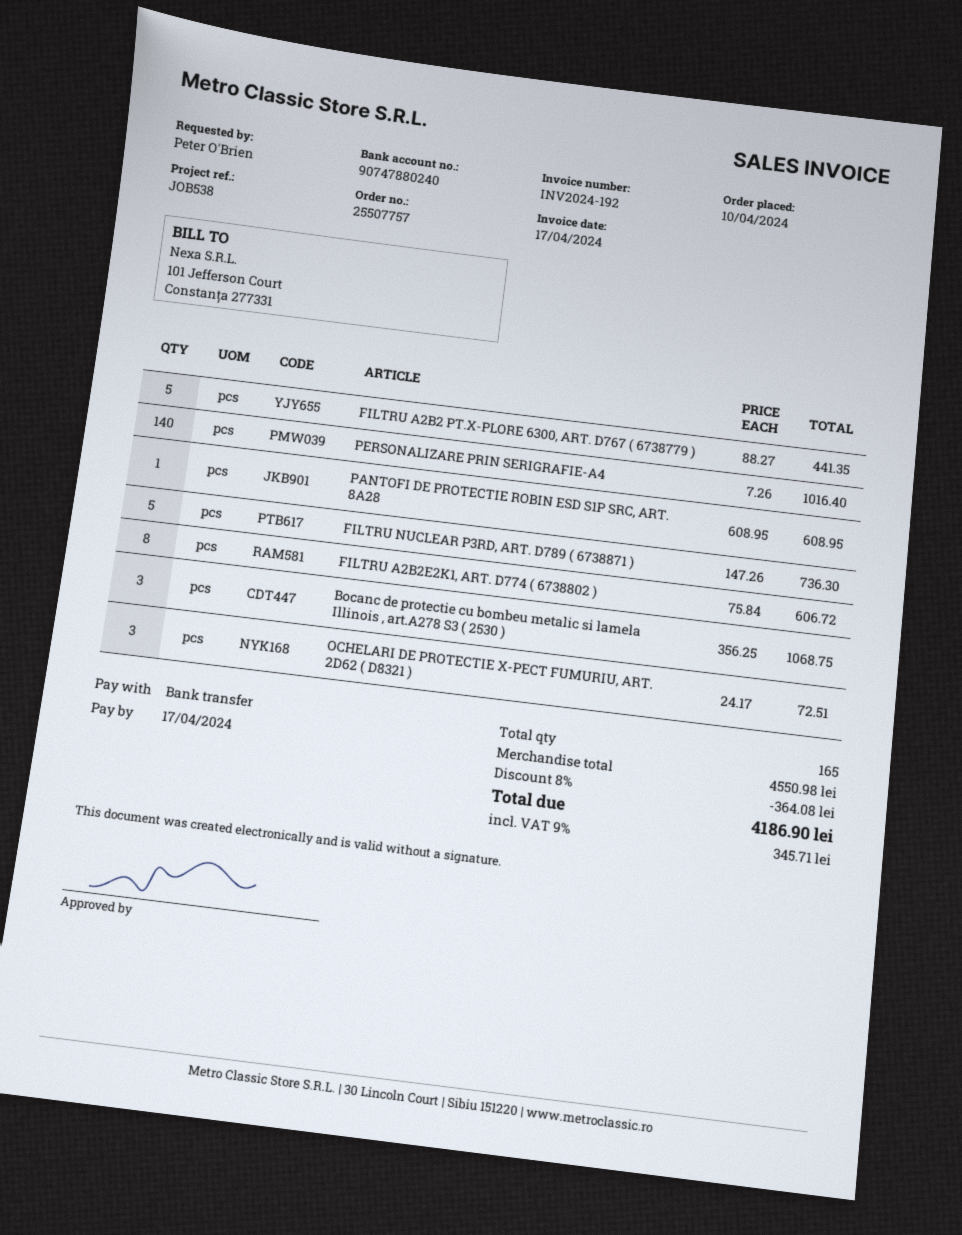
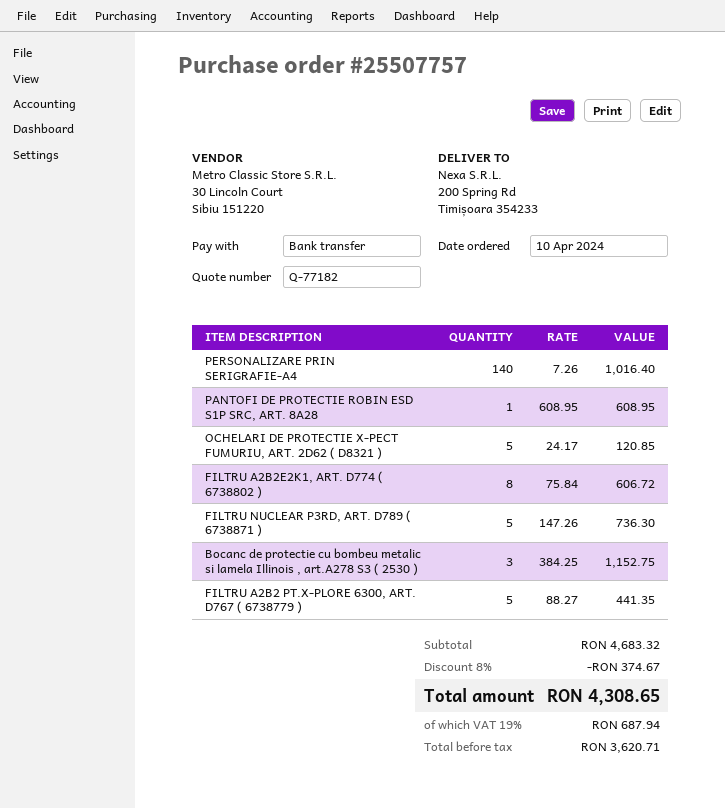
Bocanc de protectie cu bombeu metalic si lamela Illinois , art.A278 S3 ( 2530 ): 3 x 356.25 = 1068.75 -> 3 x 384.25 = 1152.75
OCHELARI DE PROTECTIE X-PECT FUMURIU, ART. 2D62 ( D8321 ): 3 x 24.17 = 72.51 -> 5 x 24.17 = 120.85
subtotal: 4550.98 -> 4683.32
discount: 8% = 364.08 -> 8% = 374.67
tax: 9% = 345.71 -> 19% = 687.94
total: 4186.90 -> 4308.65

